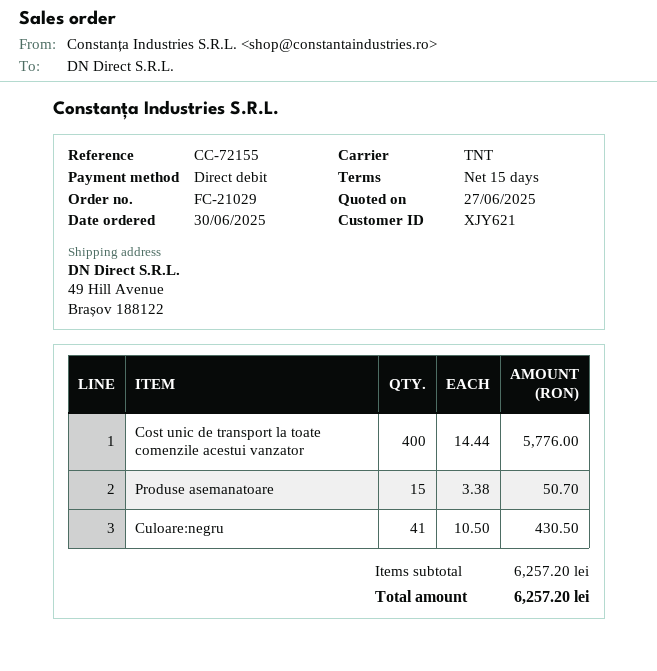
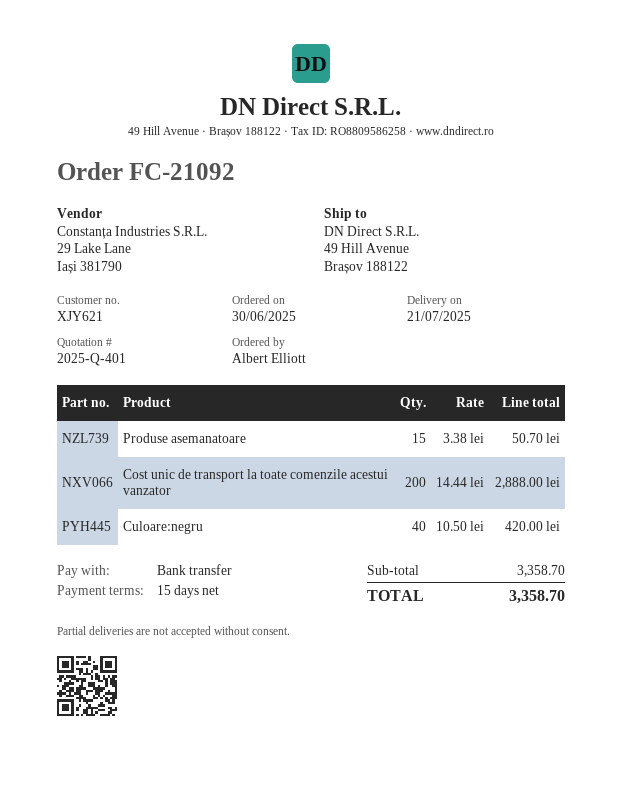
order number: FC-21029 -> FC-21092
payment method: direct debit -> bank transfer
Cost unic de transport la toate comenzile acestui vanzator: 400 x 14.44 = 5776.00 -> 200 x 14.44 = 2888.00
Culoare:negru: 41 x 10.50 = 430.50 -> 40 x 10.50 = 420.00
subtotal: 6257.20 -> 3358.70
total: 6257.20 -> 3358.70

